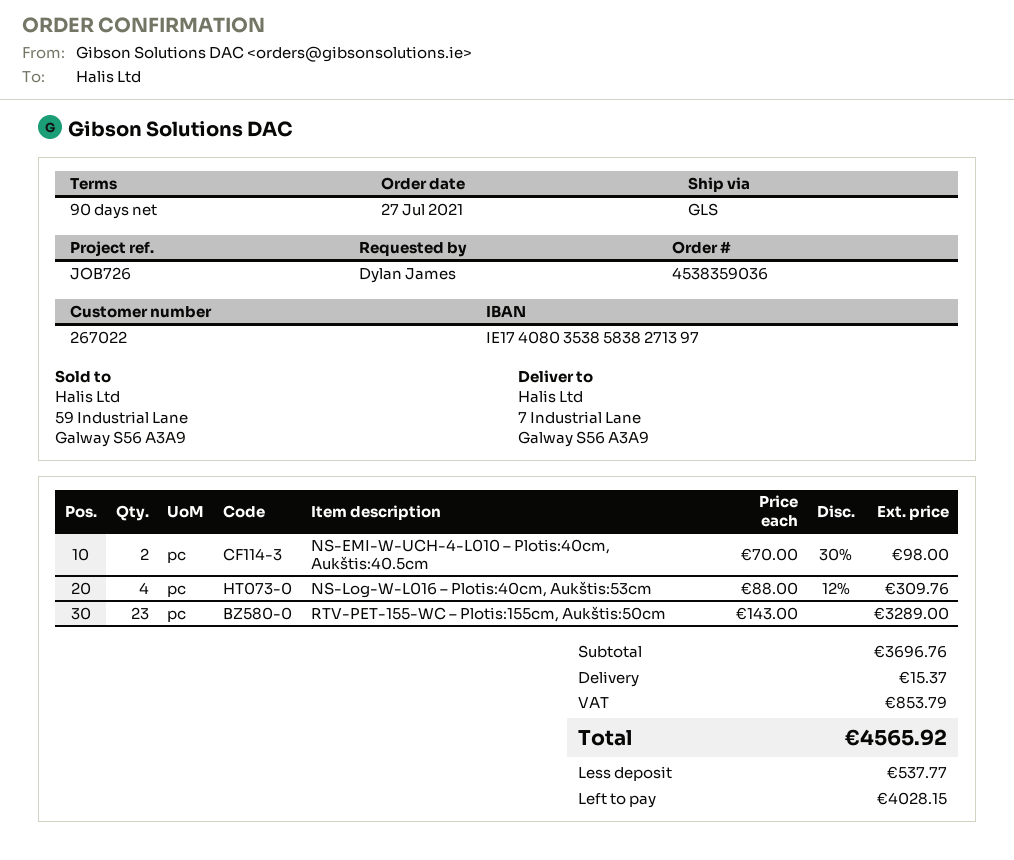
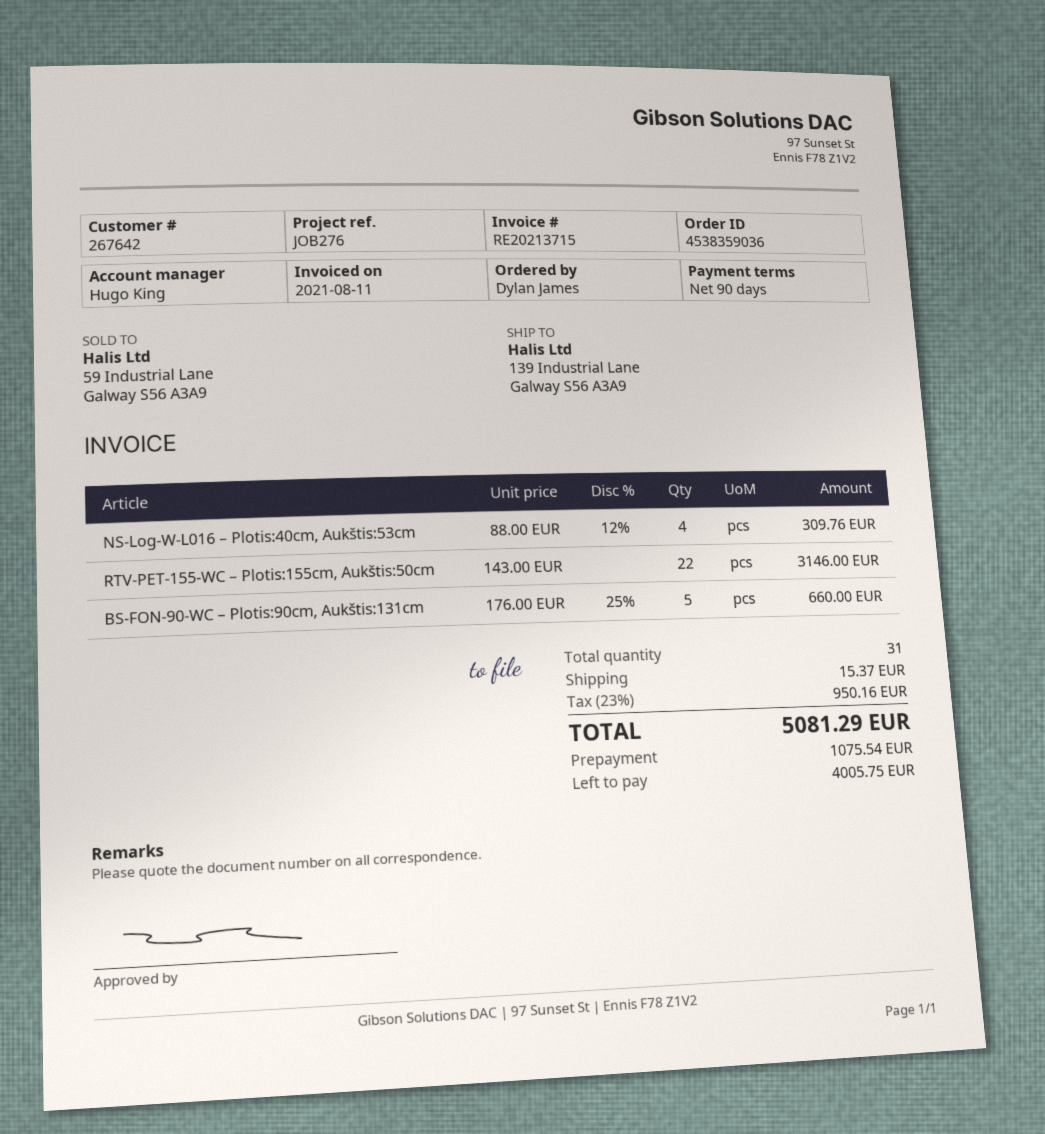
customer number: 267022 -> 267642
reference: JOB726 -> JOB276
ship to: 7 Industrial Lane, Galway S56 A3A9 -> 139 Industrial Lane, Galway S56 A3A9
NS-EMI-W-UCH-4-L010 – Plotis:40cm, Aukštis:40.5cm: 2 x 70.00 - 30% = 98.00 -> none
RTV-PET-155-WC – Plotis:155cm, Aukštis:50cm: 23 x 143.00 = 3289.00 -> 22 x 143.00 = 3146.00
BS-FON-90-WC – Plotis:90cm, Aukštis:131cm: none -> 5 x 176.00 - 25% = 660.00
tax: 853.79 -> 950.16
total: 4565.92 -> 5081.29
deposit: 537.77 -> 1075.54
balance: 4028.15 -> 4005.75

